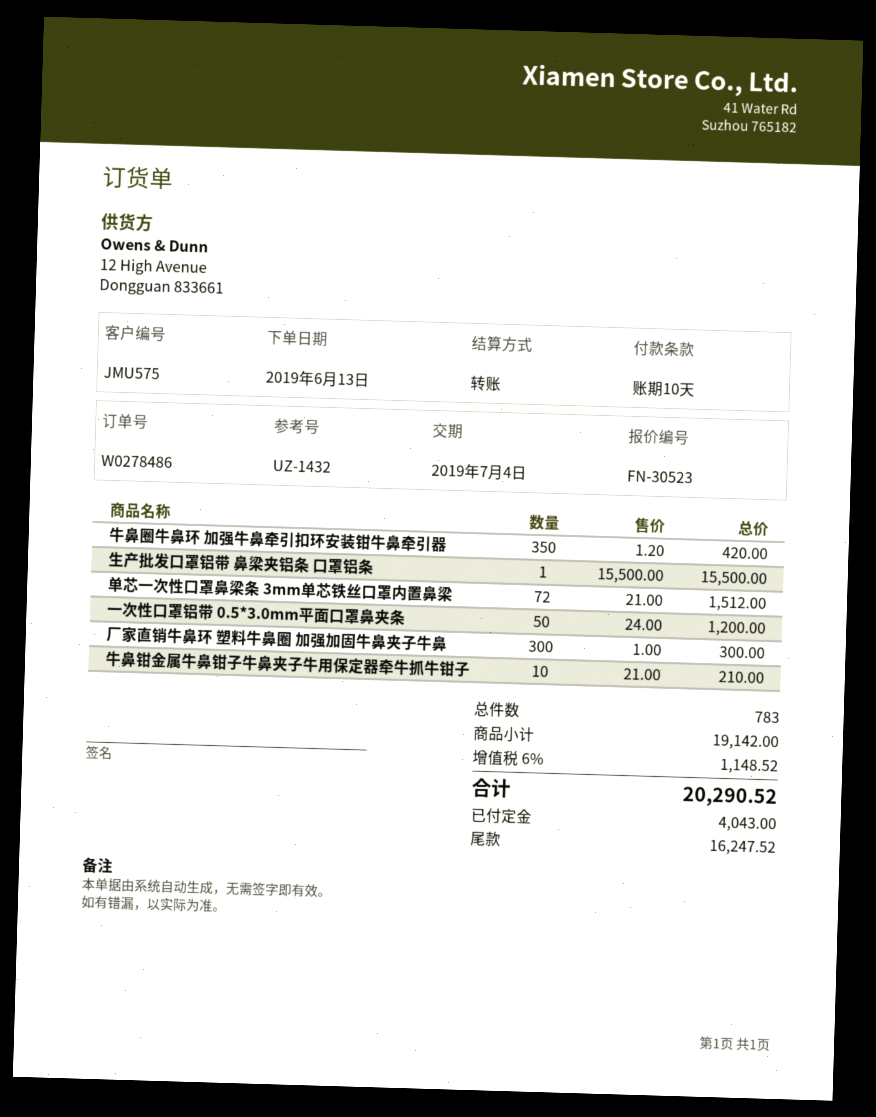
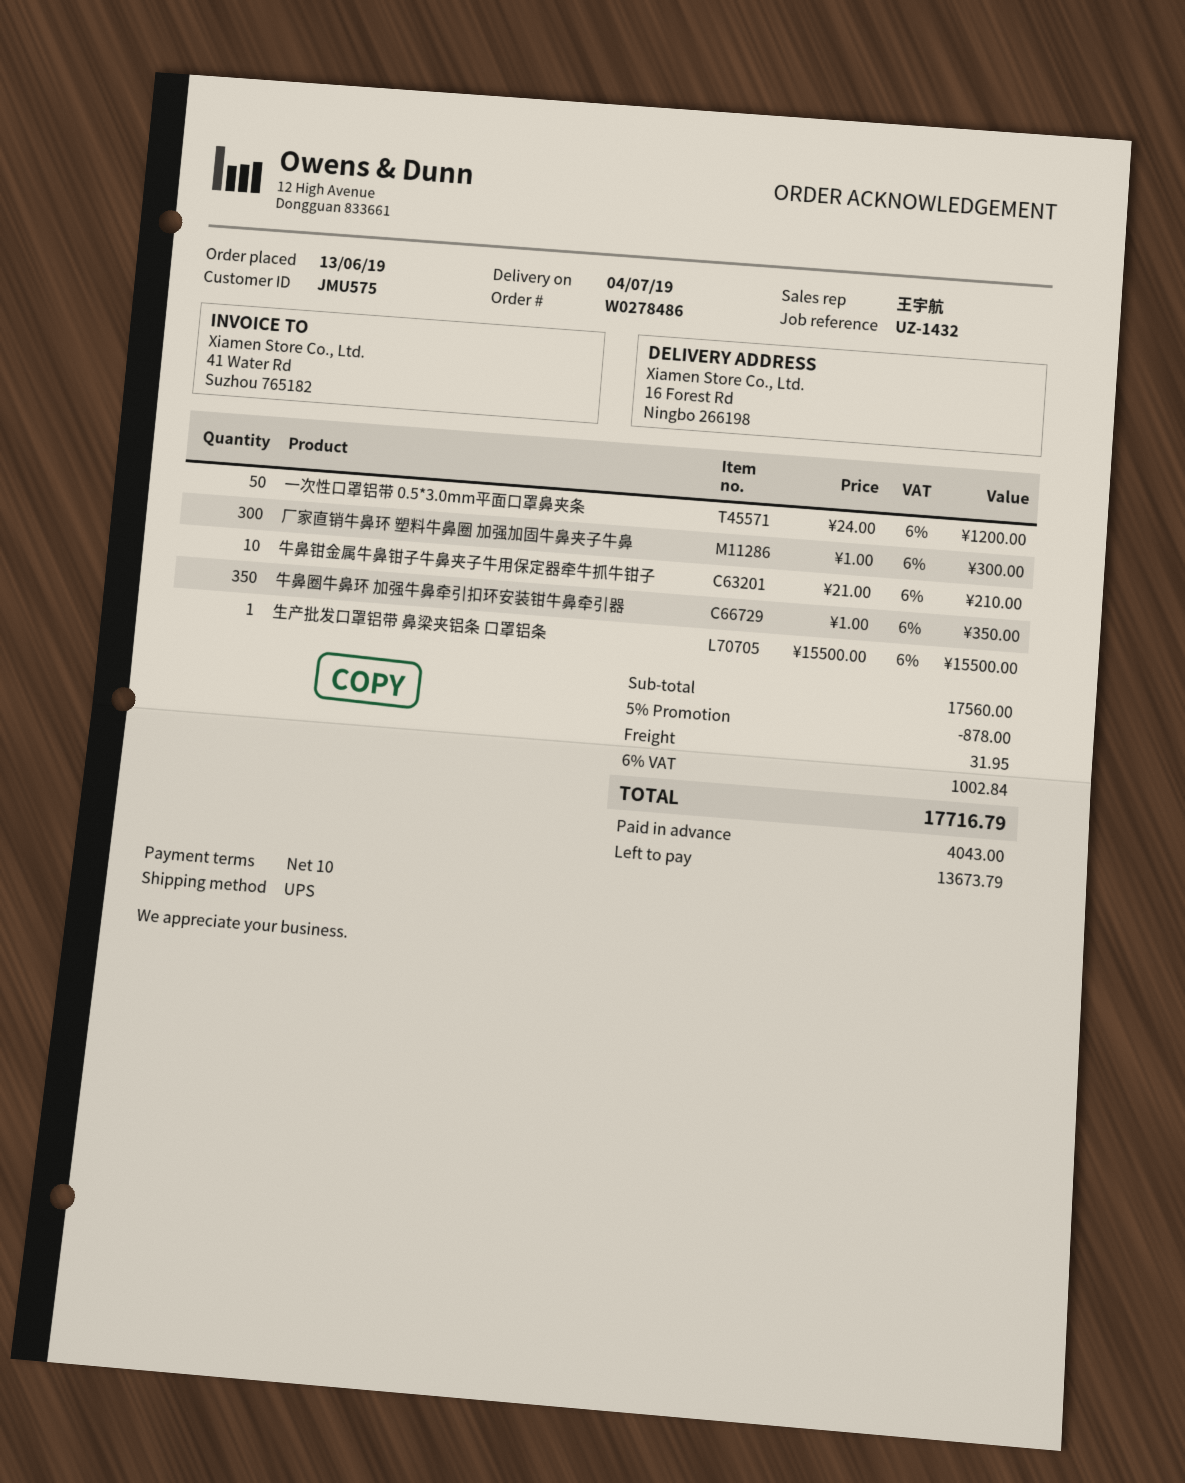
牛鼻圈牛鼻环 加强牛鼻牵引扣环安装钳牛鼻牵引器: 350 x 1.20 = 420.00 -> 350 x 1.00 = 350.00
单芯一次性口罩鼻梁条 3mm单芯铁丝口罩内置鼻梁: 72 x 21.00 = 1512.00 -> none
subtotal: 19142.00 -> 17560.00
discount: none -> 5% = 878.00
shipping: none -> 31.95
tax: 6% = 1148.52 -> 6% = 1002.84
total: 20290.52 -> 17716.79
balance: 16247.52 -> 13673.79

